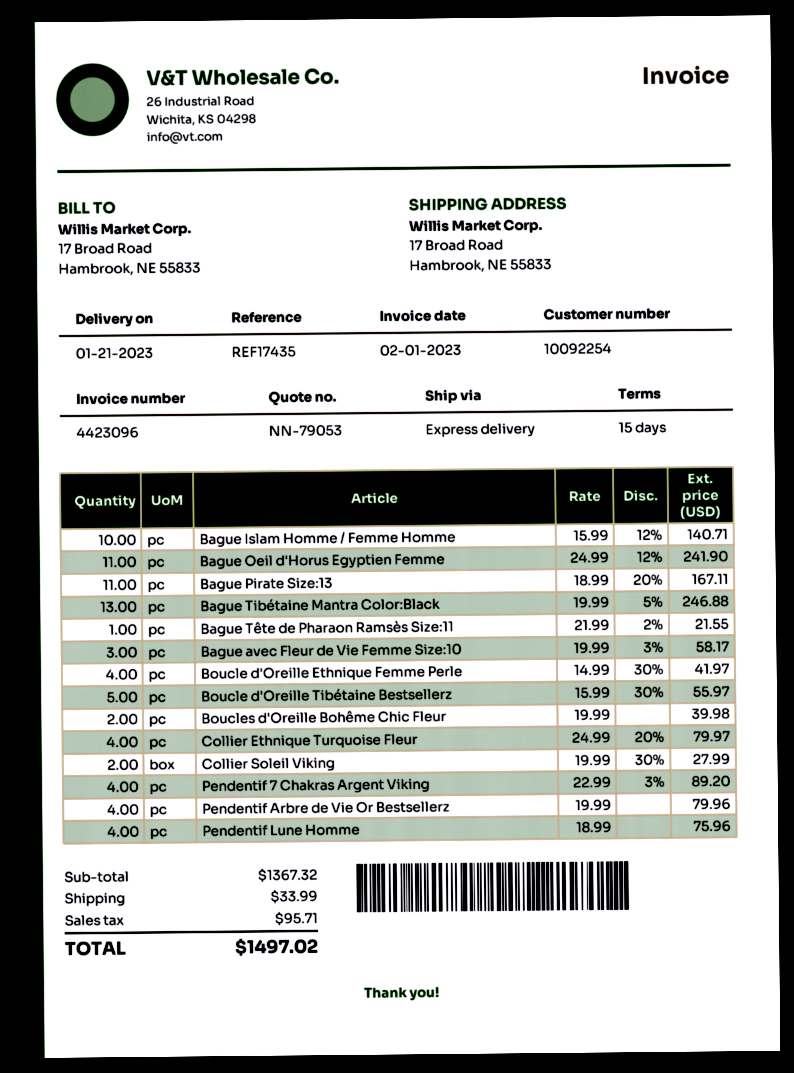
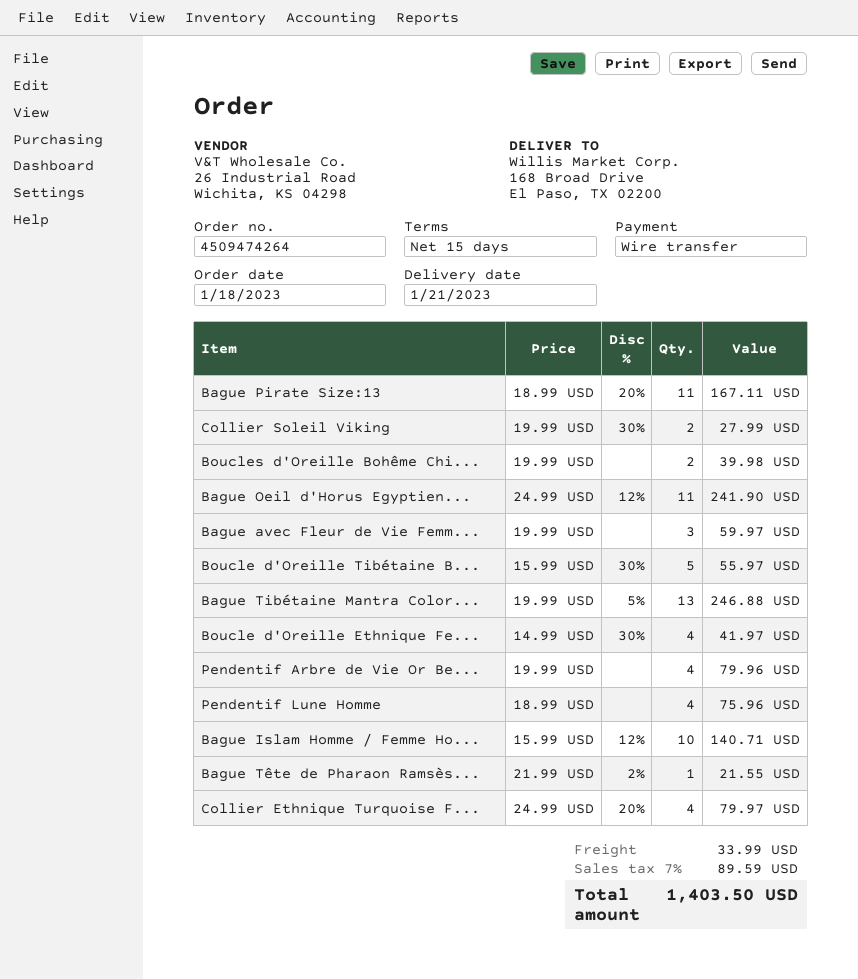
ship to: 17 Broad Road, Hambrook, NE 55833 -> 168 Broad Drive, El Paso, TX 02200
Bague avec Fleur de Vie Femme Size:10: 3 x 19.99 - 3% = 58.17 -> 3 x 19.99 = 59.97
Pendentif 7 Chakras Argent Viking: 4 x 22.99 - 3% = 89.20 -> none
tax: 95.71 -> 89.59
total: 1497.02 -> 1403.50

